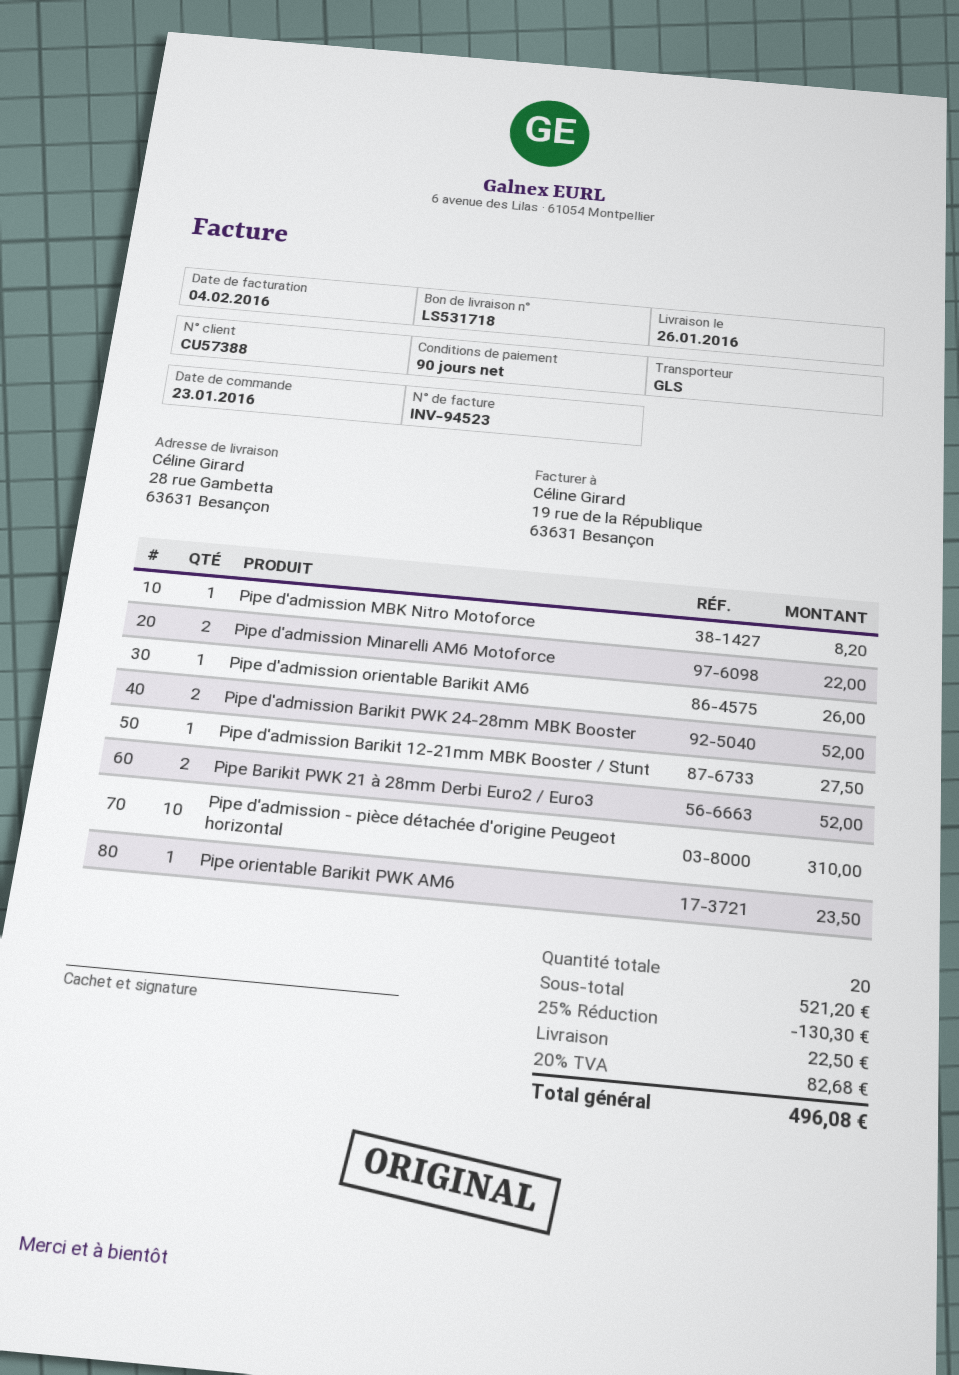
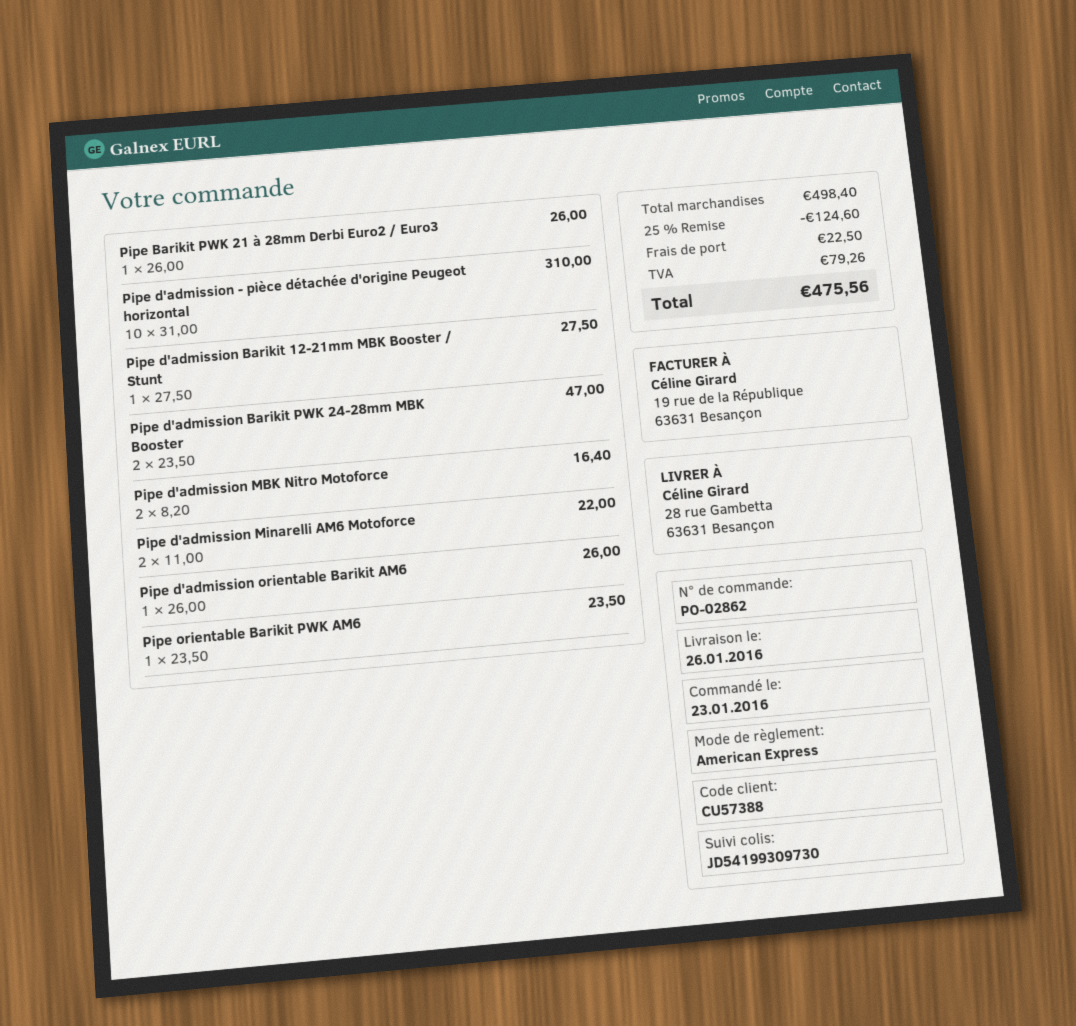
Pipe d'admission MBK Nitro Motoforce: 1 for 8.20 -> 2 for 16.40
Pipe d'admission Barikit PWK 24-28mm MBK Booster: 2 for 52.00 -> 2 for 47.00
Pipe Barikit PWK 21 à 28mm Derbi Euro2 / Euro3: 2 for 52.00 -> 1 for 26.00
subtotal: 521.20 -> 498.40
discount: 25% = 130.30 -> 25% = 124.60
tax: 82.68 -> 79.26
total: 496.08 -> 475.56

